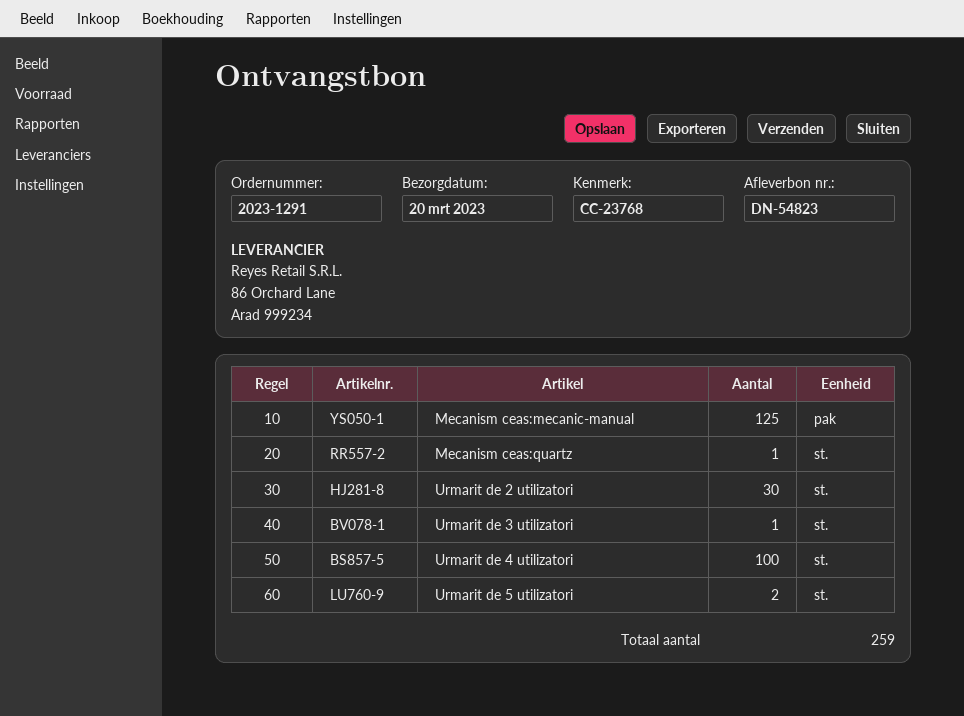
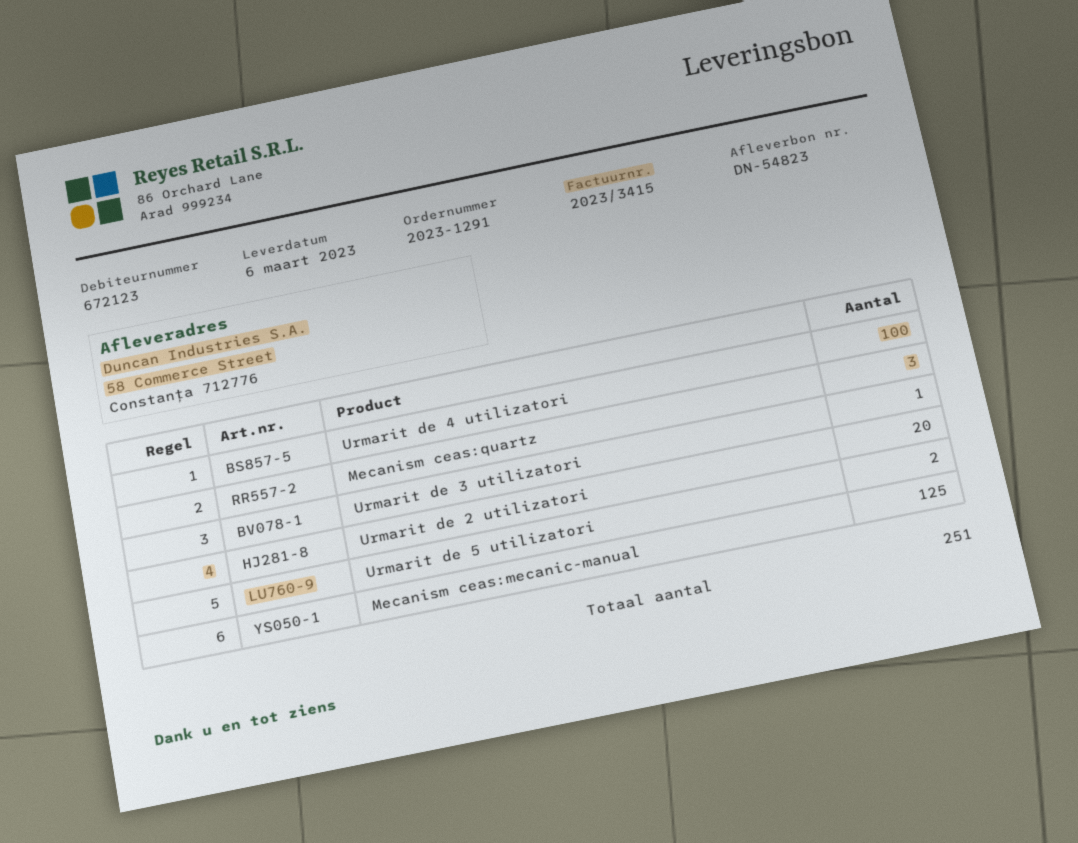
delivery date: 2023-03-20 -> 2023-03-06
Mecanism ceas:quartz: 1 -> 3
Urmarit de 2 utilizatori: 30 -> 20
total quantity: 259 -> 251

